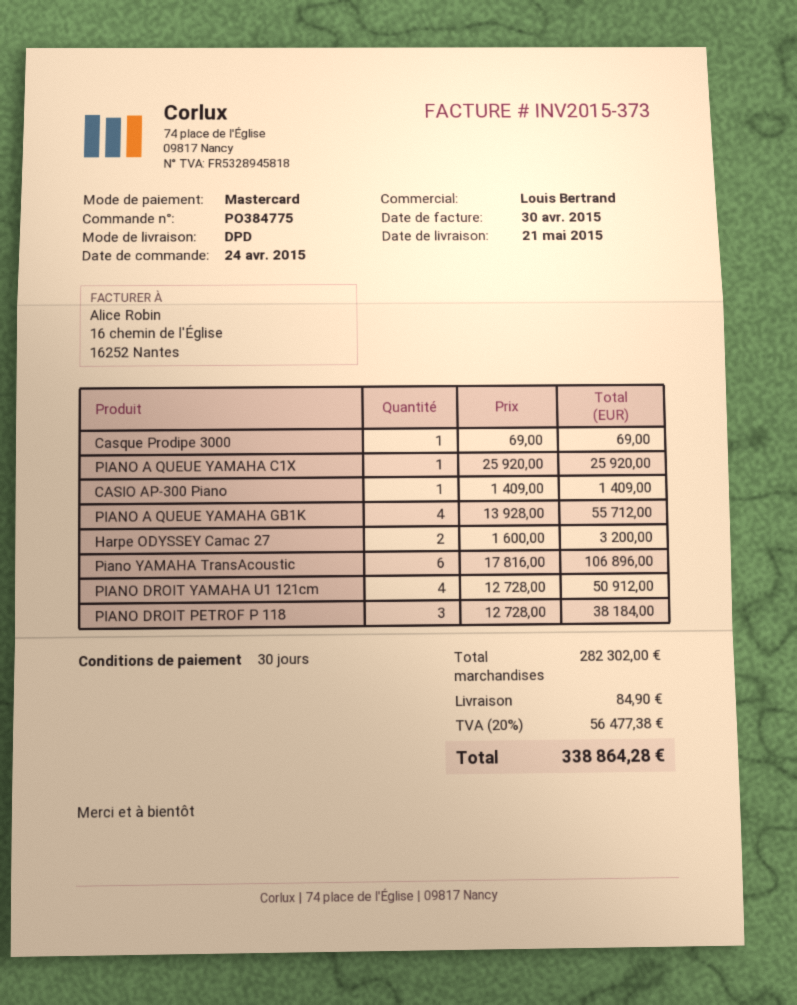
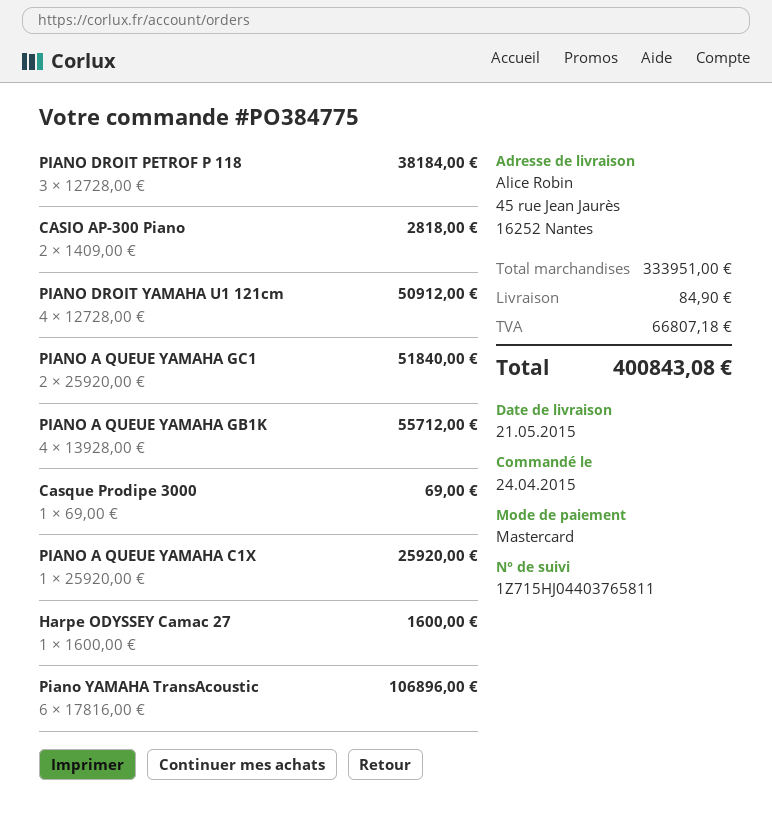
CASIO AP-300 Piano: 1 x 1409.00 = 1409.00 -> 2 x 1409.00 = 2818.00
Harpe ODYSSEY Camac 27: 2 x 1600.00 = 3200.00 -> 1 x 1600.00 = 1600.00
PIANO A QUEUE YAMAHA GC1: none -> 2 x 25920.00 = 51840.00
subtotal: 282302.00 -> 333951.00
tax: 56477.38 -> 66807.18
total: 338864.28 -> 400843.08

